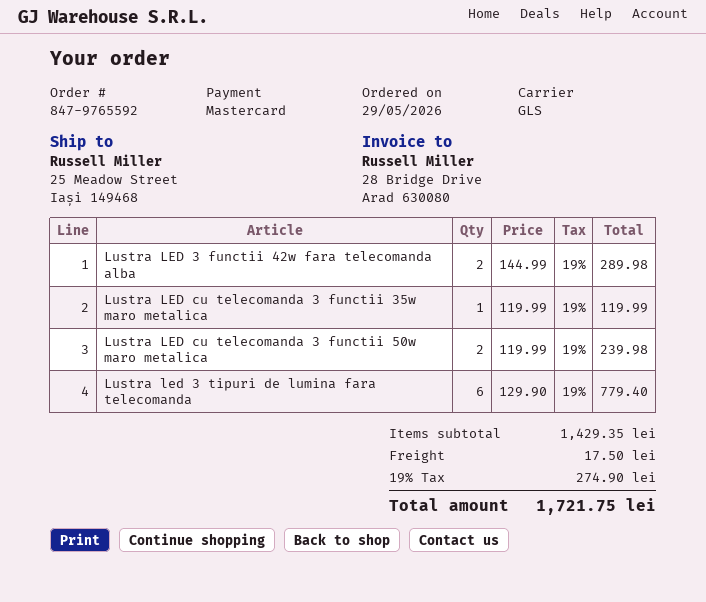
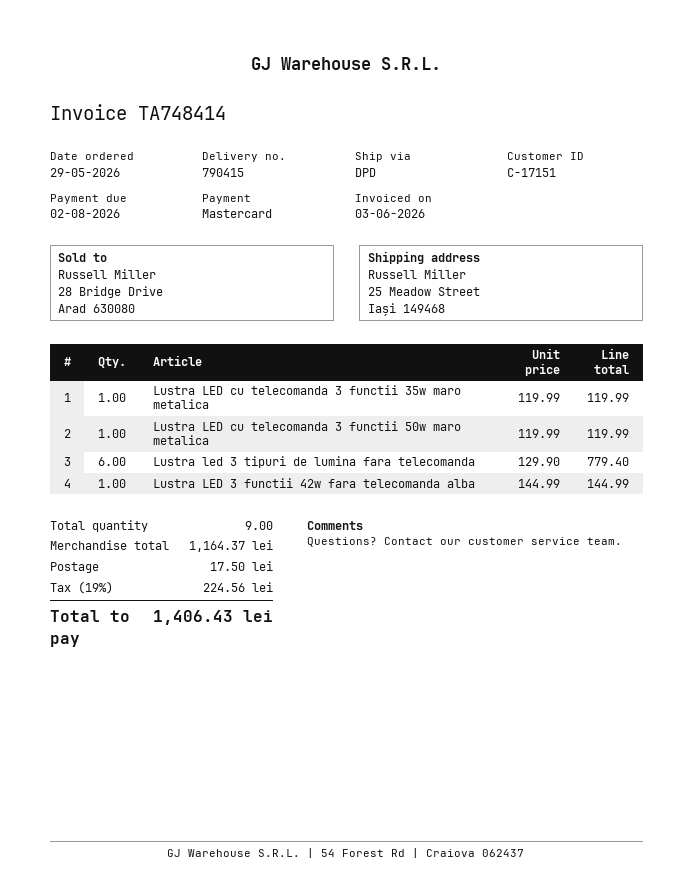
shipping method: GLS -> DPD
Lustra LED 3 functii 42w fara telecomanda alba: 2 x 144.99 = 289.98 -> 1 x 144.99 = 144.99
Lustra LED cu telecomanda 3 functii 50w maro metalica: 2 x 119.99 = 239.98 -> 1 x 119.99 = 119.99
subtotal: 1429.35 -> 1164.37
tax: 19% = 274.90 -> 19% = 224.56
total: 1721.75 -> 1406.43

